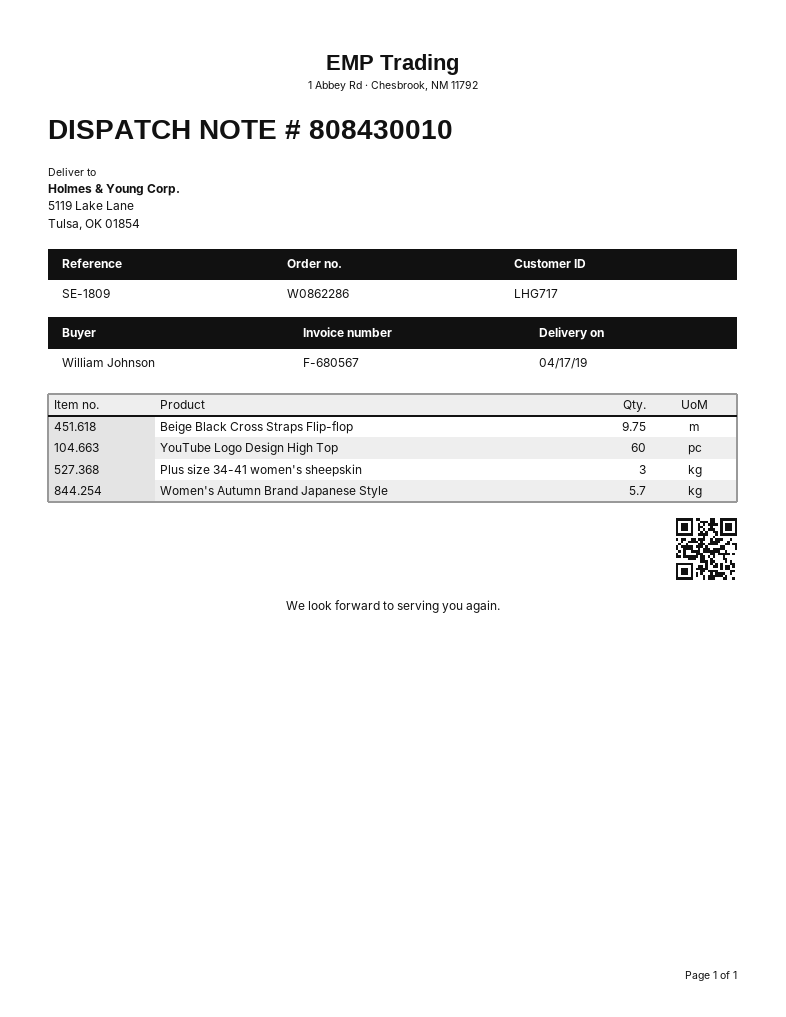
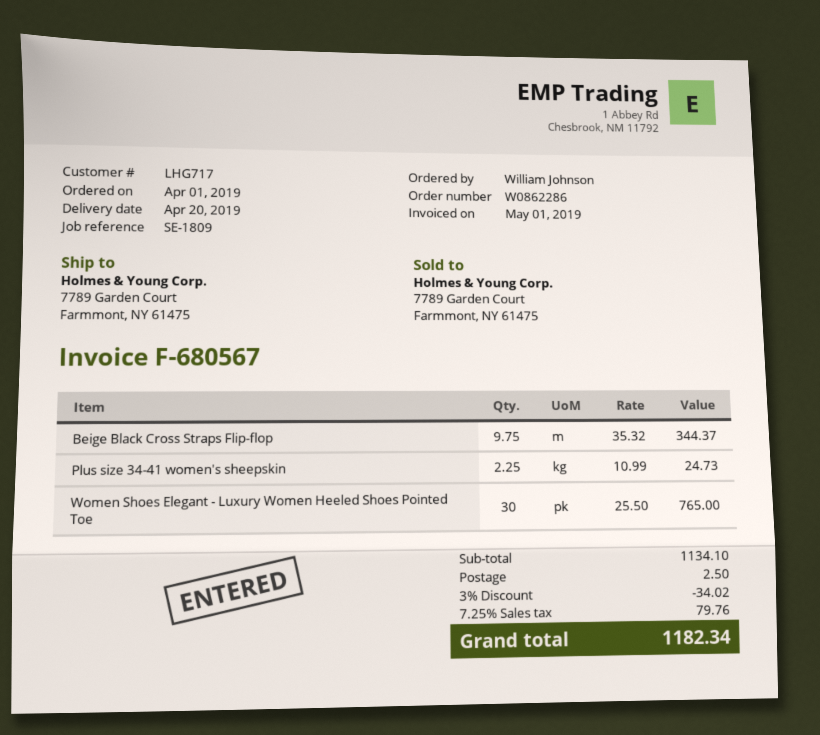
delivery date: 2019-04-17 -> 2019-04-20
ship to: 5119 Lake Lane, Tulsa, OK 01854 -> 7789 Garden Court, Farmmont, NY 61475
YouTube Logo Design High Top: 60 -> none
Plus size 34-41 women's sheepskin: 3 -> 2.25
Women's Autumn Brand Japanese Style: 5.7 -> none
Women Shoes Elegant - Luxury Women Heeled Shoes Pointed Toe: none -> 30

